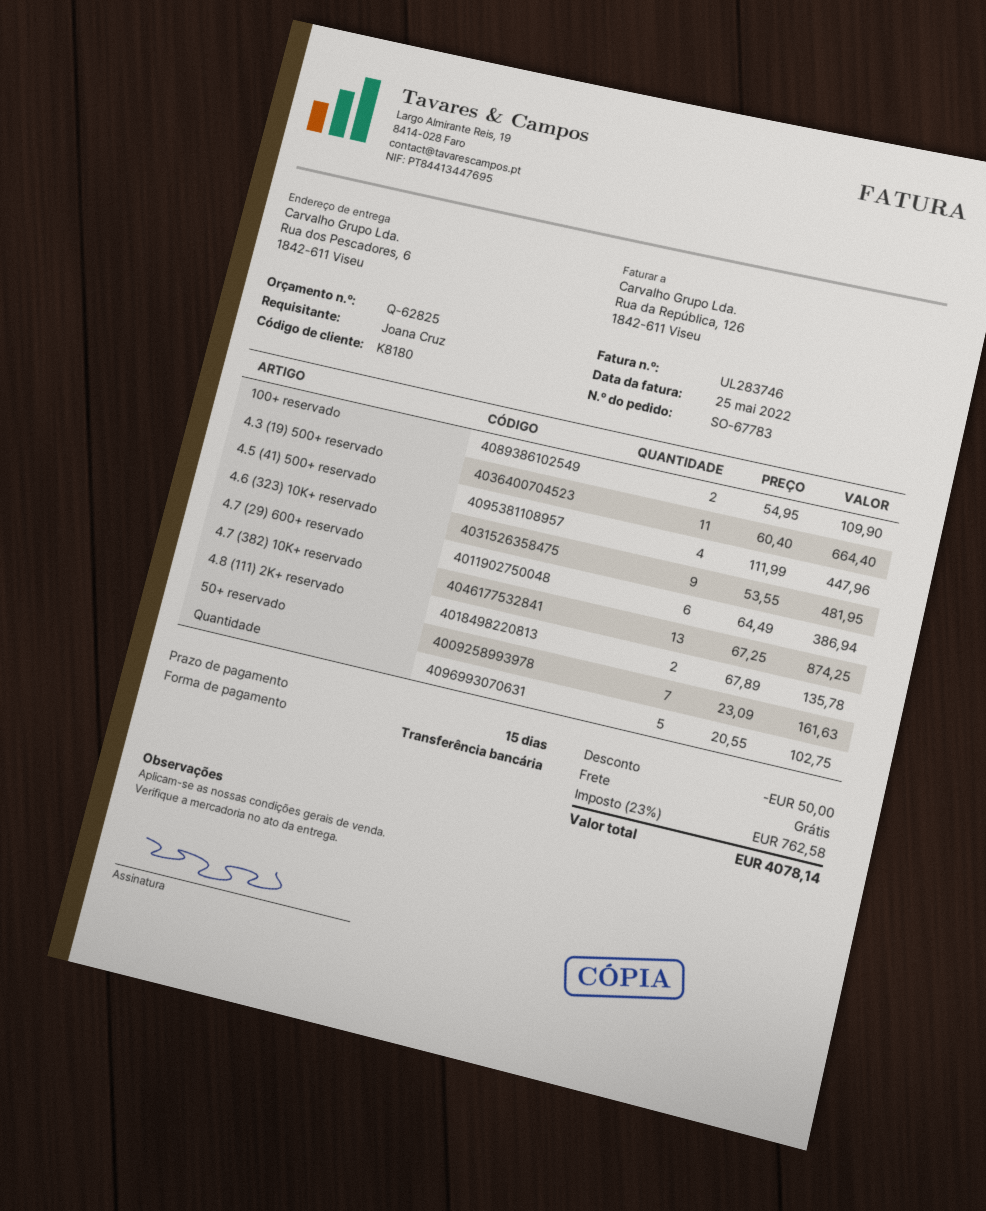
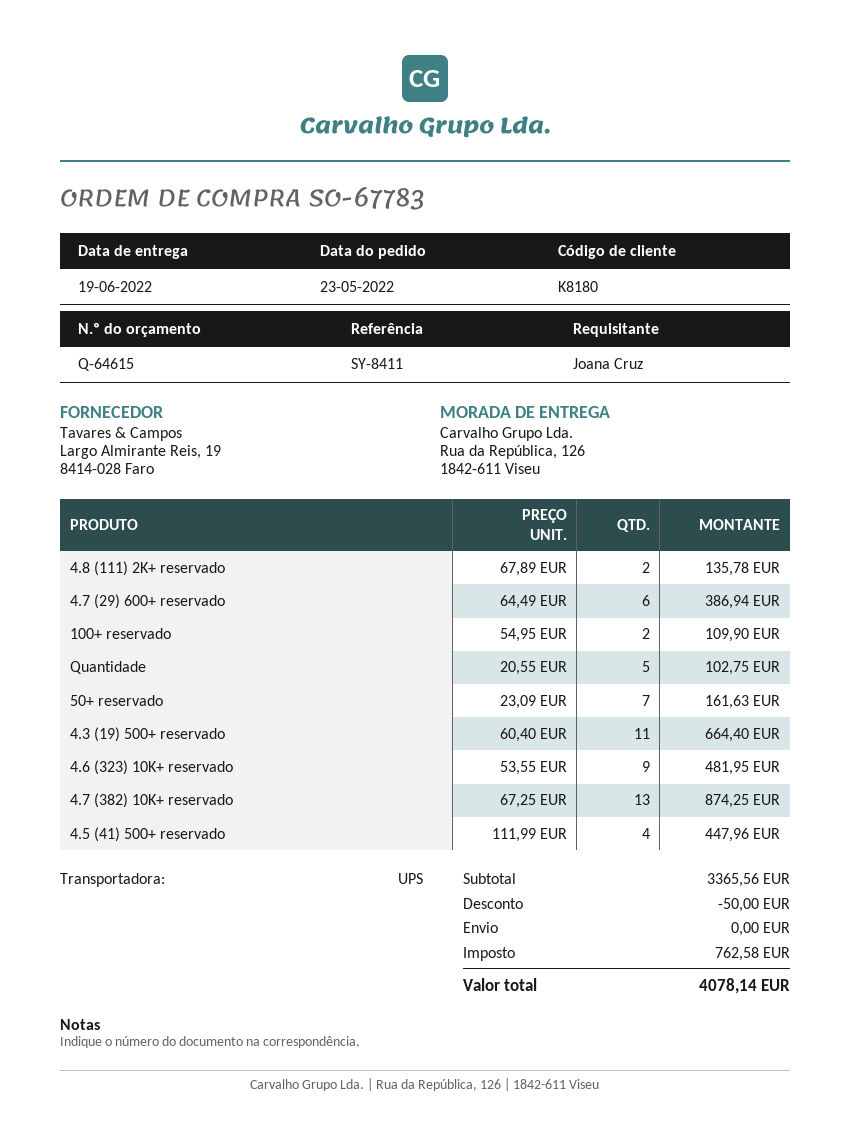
quote number: Q-62825 -> Q-64615
ship to: Rua dos Pescadores, 6, 1842-611 Viseu -> Rua da República, 126, 1842-611 Viseu

